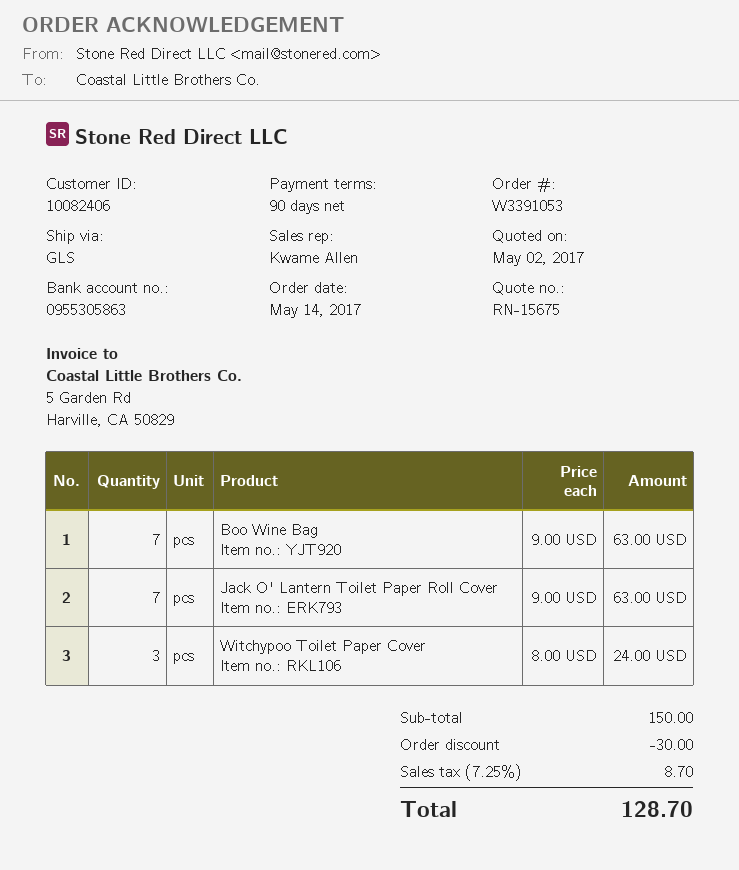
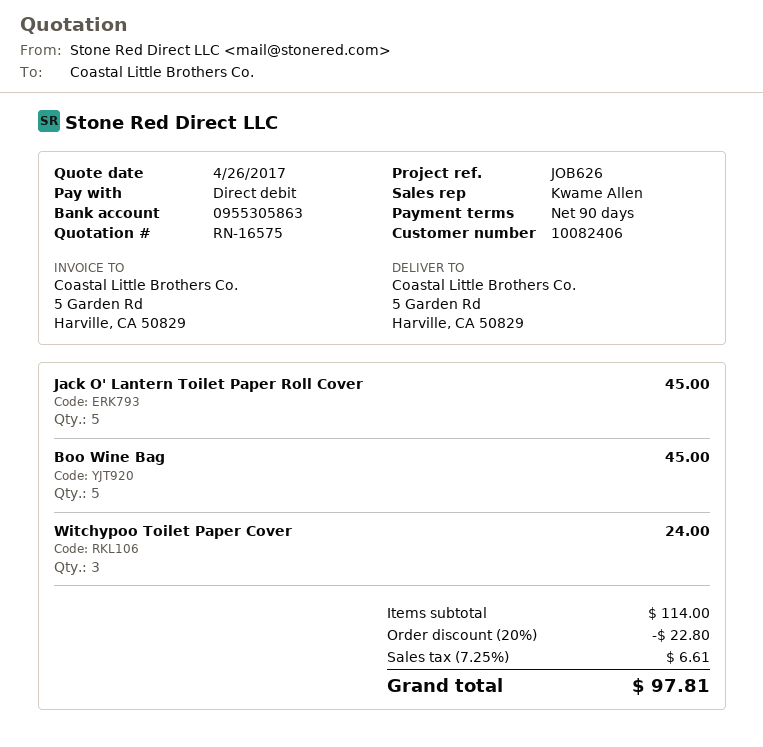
quote number: RN-15675 -> RN-16575
quote date: 2017-05-02 -> 2017-04-26
Boo Wine Bag: 7 for 63.00 -> 5 for 45.00
Jack O' Lantern Toilet Paper Roll Cover: 7 for 63.00 -> 5 for 45.00
subtotal: 150.00 -> 114.00
discount: 30.00 -> 22.80
tax: 7.25% = 8.70 -> 7.25% = 6.61
total: 128.70 -> 97.81

